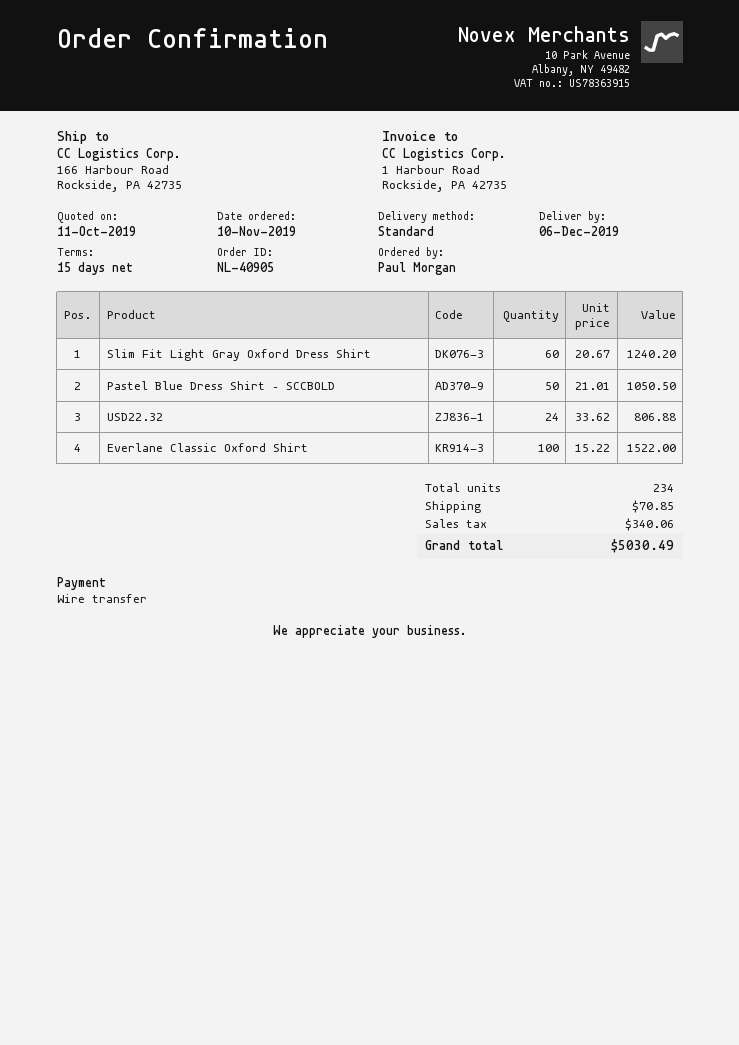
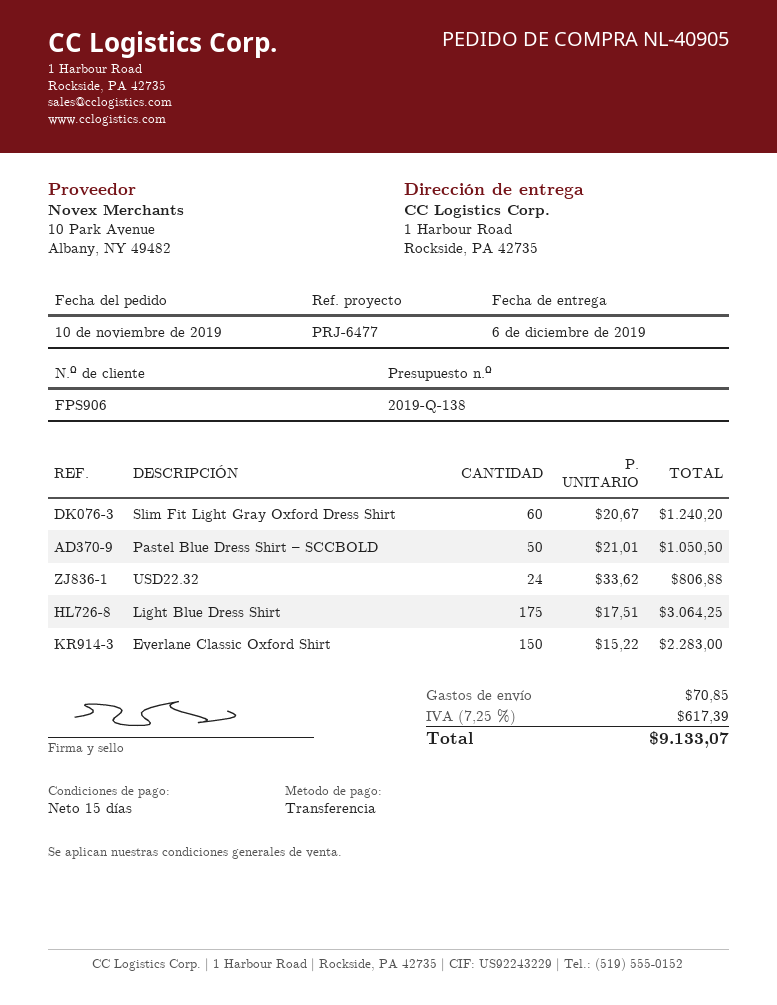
ship to: 166 Harbour Road, Rockside, PA 42735 -> 1 Harbour Road, Rockside, PA 42735
Everlane Classic Oxford Shirt: 100 x 15.22 = 1522.00 -> 150 x 15.22 = 2283.00
Light Blue Dress Shirt: none -> 175 x 17.51 = 3064.25
tax: 340.06 -> 617.39
total: 5030.49 -> 9133.07

